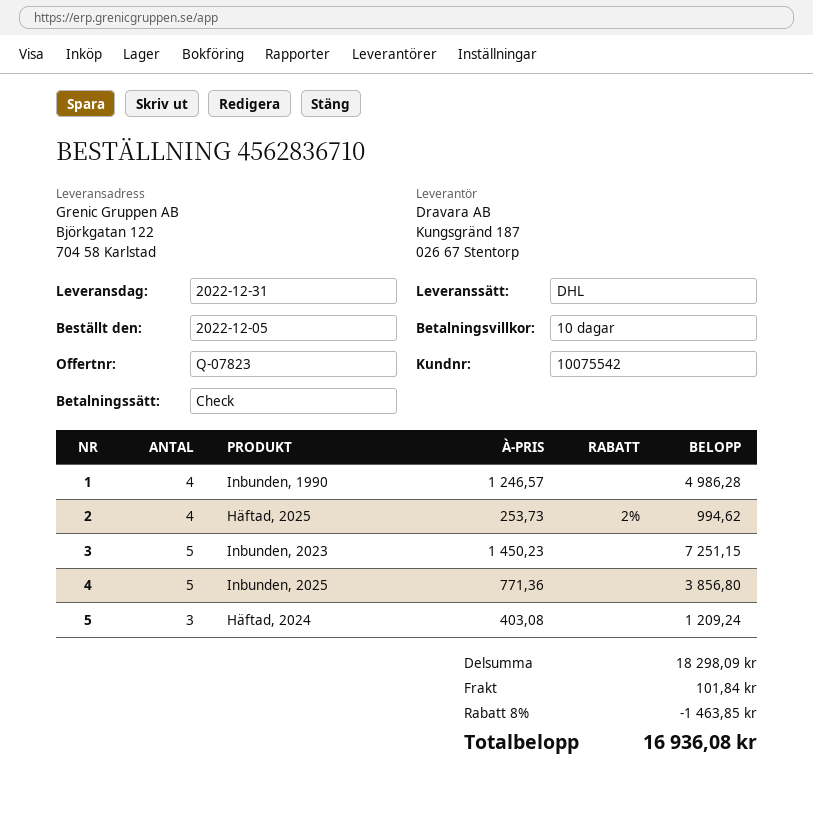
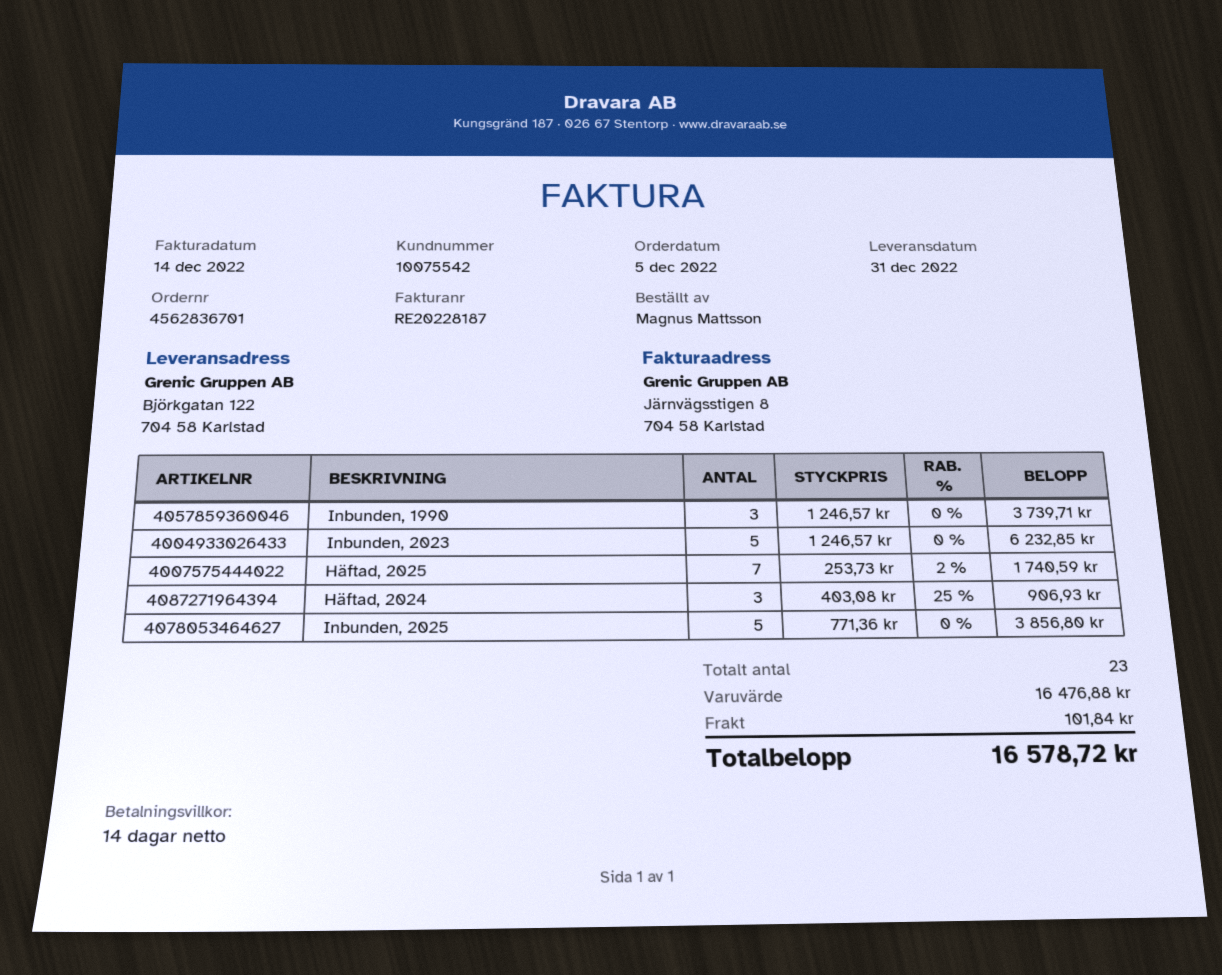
order number: 4562836710 -> 4562836701
payment terms: 10 days -> 14 days
Inbunden, 1990: 4 x 1246.57 = 4986.28 -> 3 x 1246.57 = 3739.71
Häftad, 2025: 4 x 253.73 - 2% = 994.62 -> 7 x 253.73 - 2% = 1740.59
Inbunden, 2023: 5 x 1450.23 = 7251.15 -> 5 x 1246.57 = 6232.85
Häftad, 2024: 3 x 403.08 = 1209.24 -> 3 x 403.08 - 25% = 906.93
subtotal: 18298.09 -> 16476.88
discount: 8% = 1463.85 -> none
total: 16936.08 -> 16578.72

